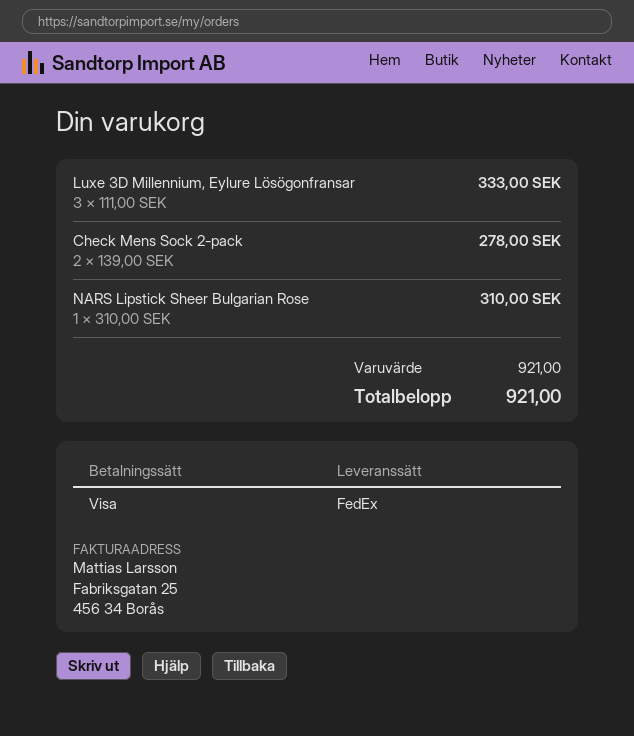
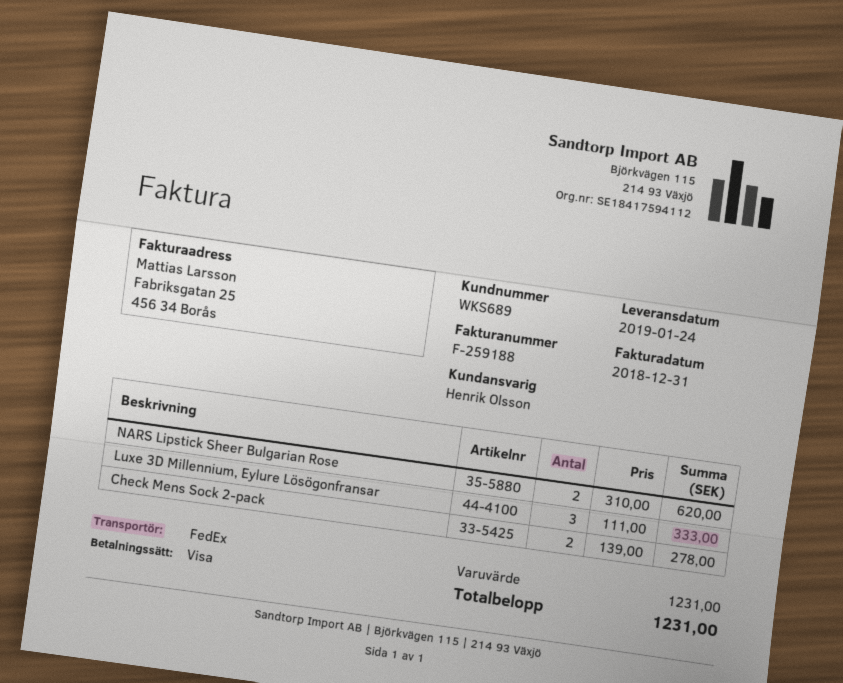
NARS Lipstick Sheer Bulgarian Rose: 1 x 310.00 = 310.00 -> 2 x 310.00 = 620.00
subtotal: 921.00 -> 1231.00
total: 921.00 -> 1231.00

